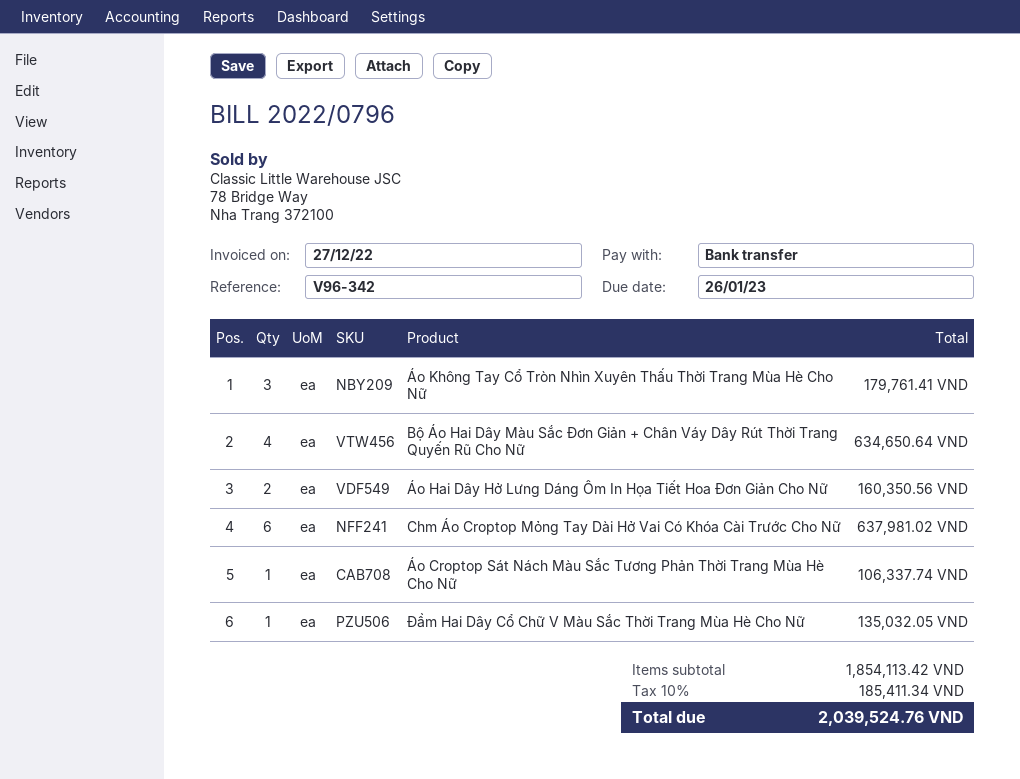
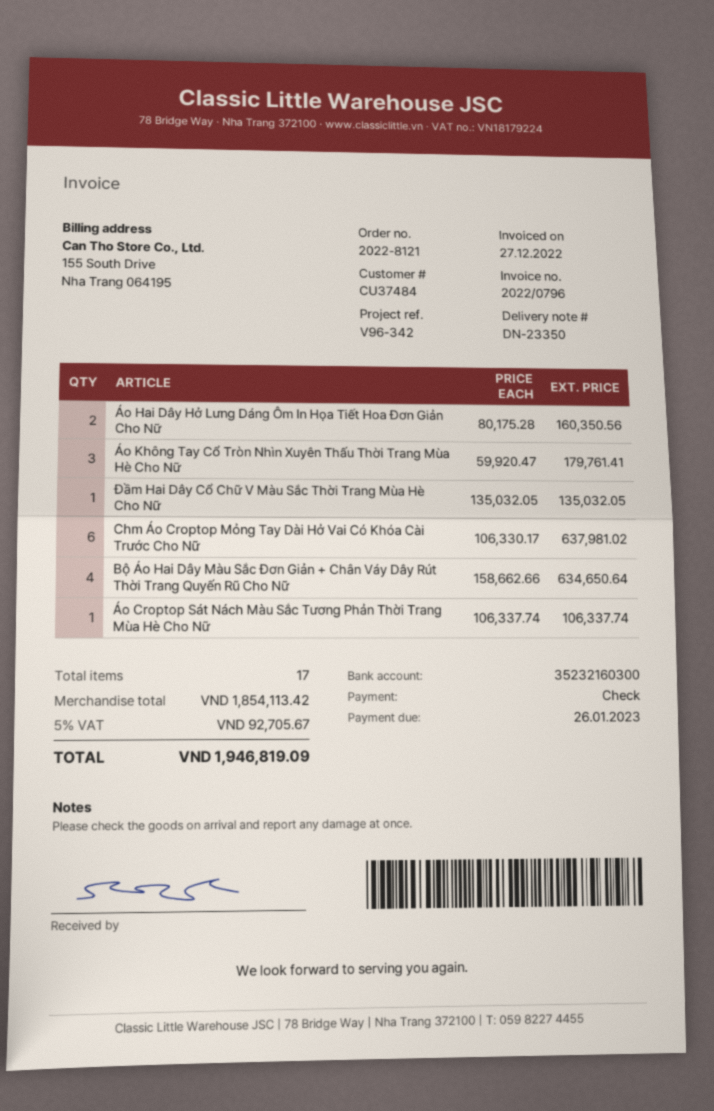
payment method: bank transfer -> cheque
tax: 10% = 185411.34 -> 5% = 92705.67
total: 2039524.76 -> 1946819.09

